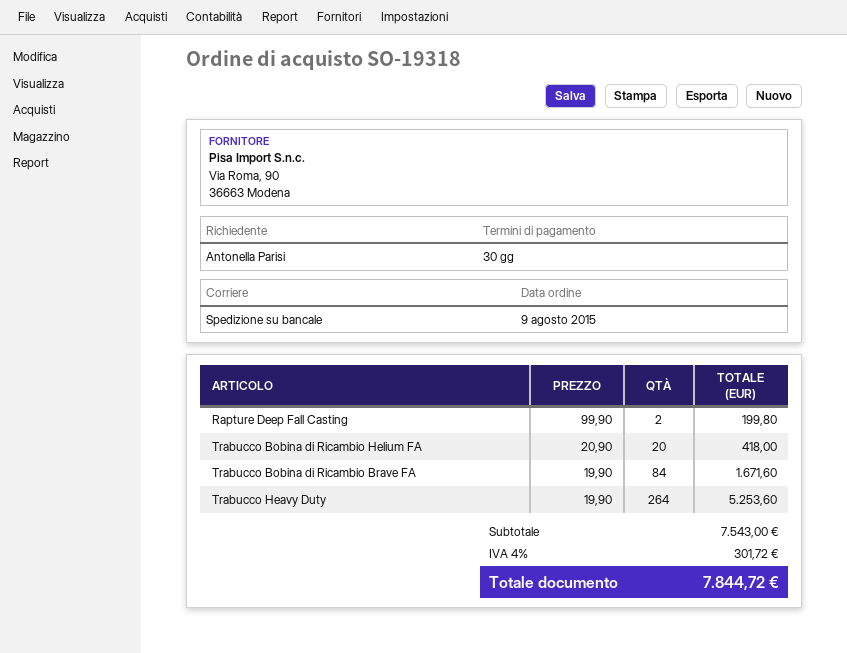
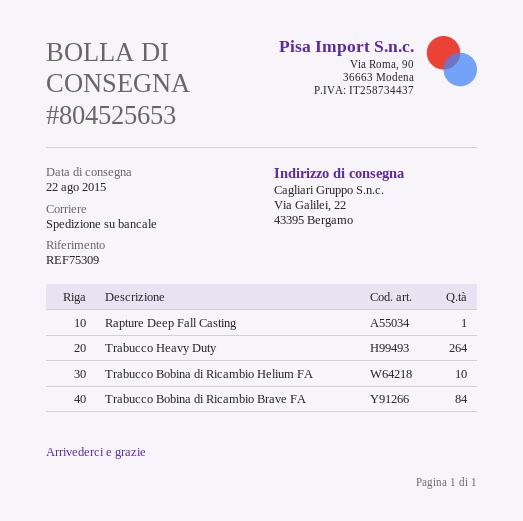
Rapture Deep Fall Casting: 2 -> 1
Trabucco Bobina di Ricambio Helium FA: 20 -> 10

